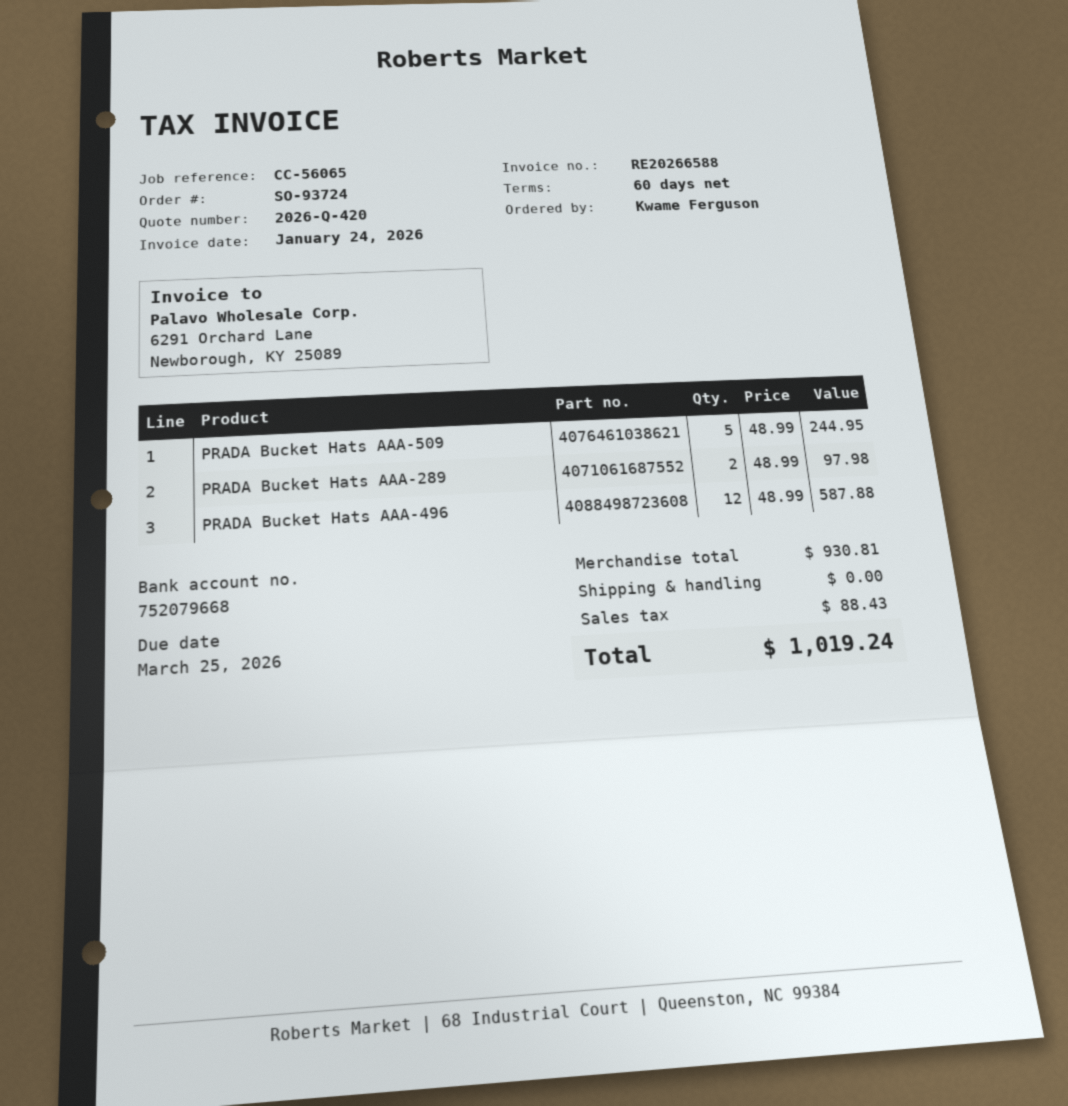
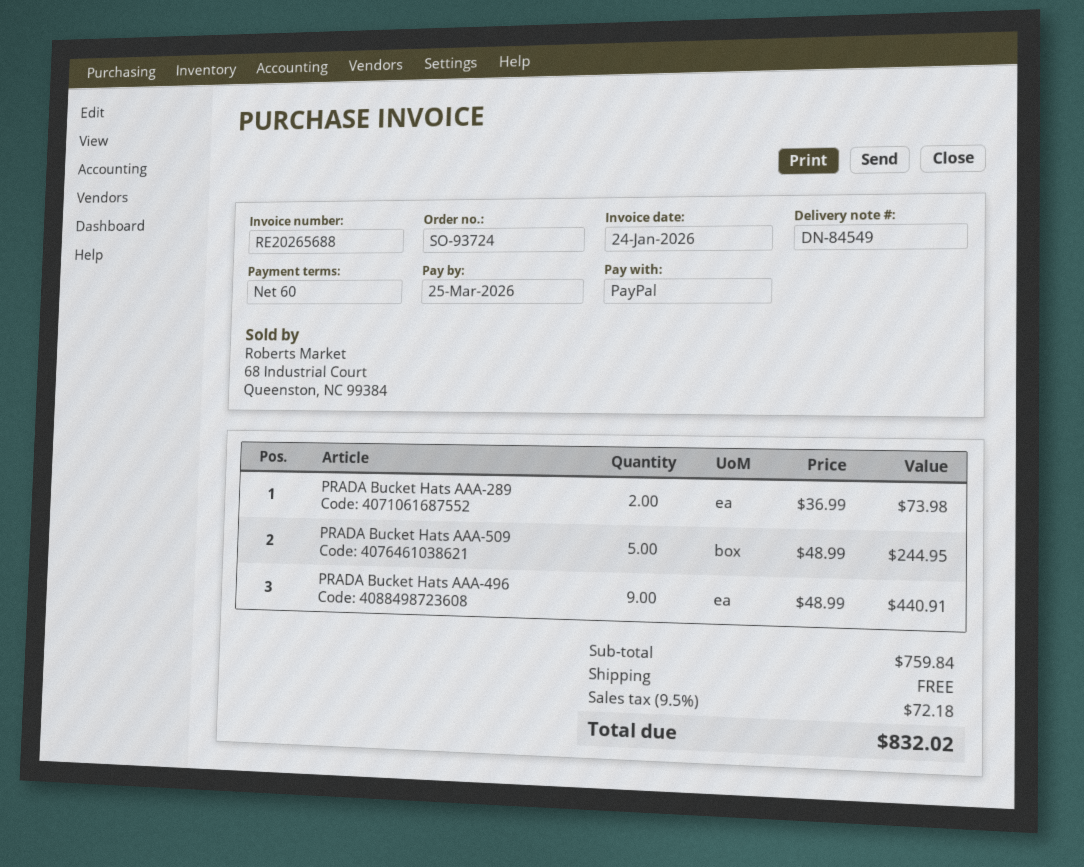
invoice number: RE20266588 -> RE20265688
PRADA Bucket Hats AAA-289: 2 x 48.99 = 97.98 -> 2 x 36.99 = 73.98
PRADA Bucket Hats AAA-496: 12 x 48.99 = 587.88 -> 9 x 48.99 = 440.91
subtotal: 930.81 -> 759.84
tax: 88.43 -> 72.18
total: 1019.24 -> 832.02

